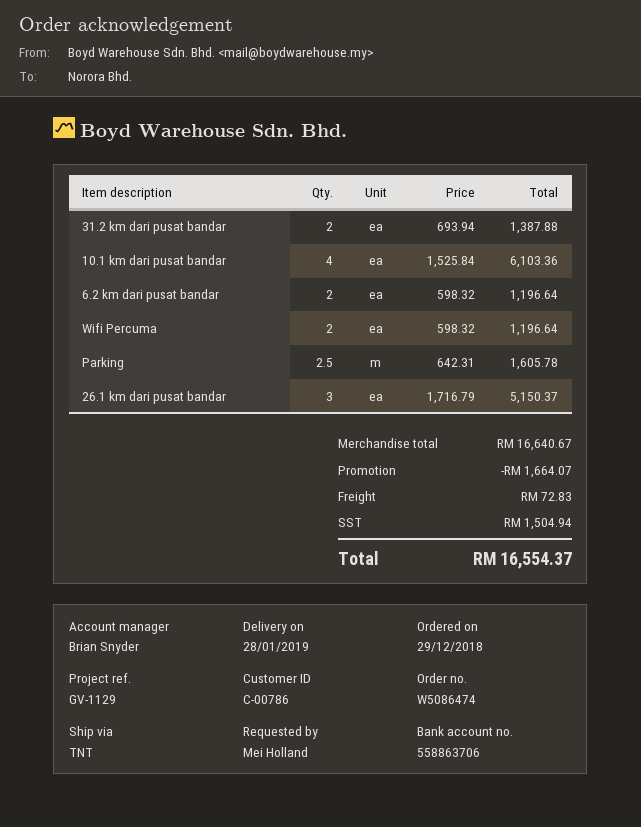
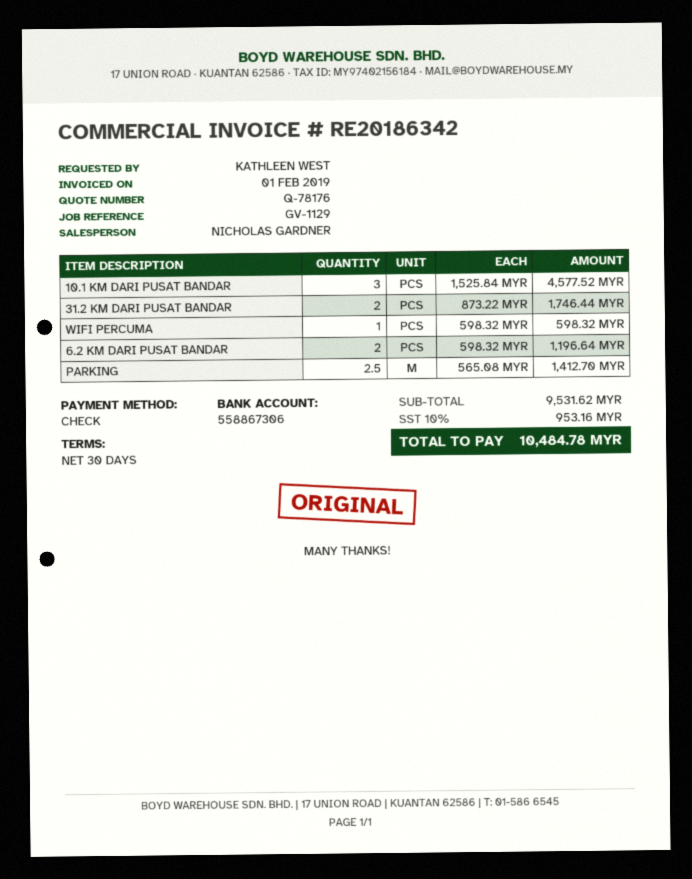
ordered by: Mei Holland -> KATHLEEN WEST
sales rep: Brian Snyder -> NICHOLAS GARDNER
bank account: 558863706 -> 558867306
31.2 km dari pusat bandar: 2 x 693.94 = 1387.88 -> 2 x 873.22 = 1746.44
10.1 km dari pusat bandar: 4 x 1525.84 = 6103.36 -> 3 x 1525.84 = 4577.52
Wifi Percuma: 2 x 598.32 = 1196.64 -> 1 x 598.32 = 598.32
Parking: 2.5 x 642.31 = 1605.78 -> 2.5 x 565.08 = 1412.70
26.1 km dari pusat bandar: 3 x 1716.79 = 5150.37 -> none
subtotal: 16640.67 -> 9531.62
discount: 1664.07 -> none
shipping: 72.83 -> none
tax: 1504.94 -> 953.16
total: 16554.37 -> 10484.78

